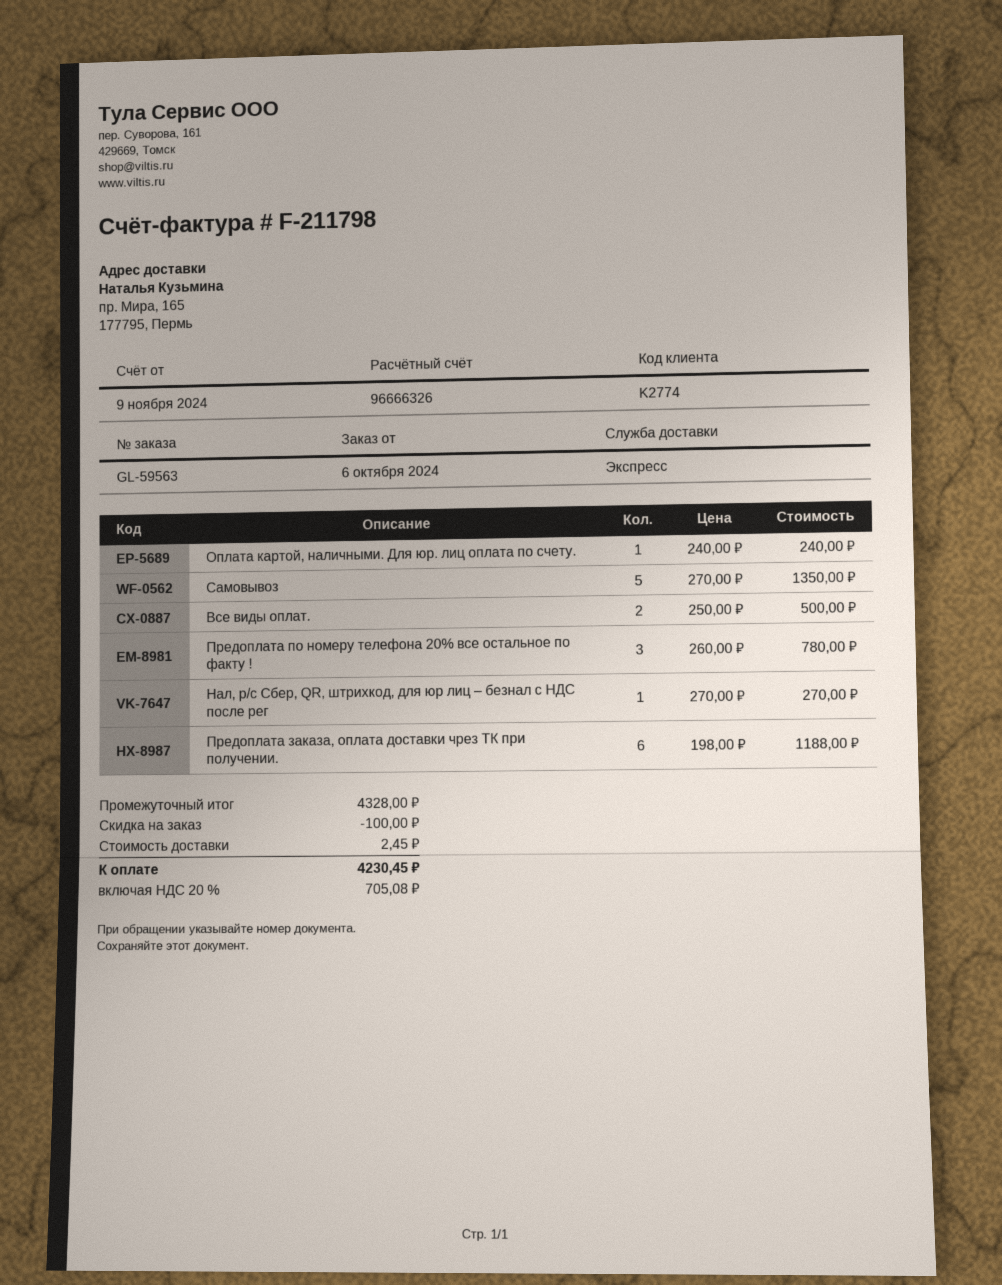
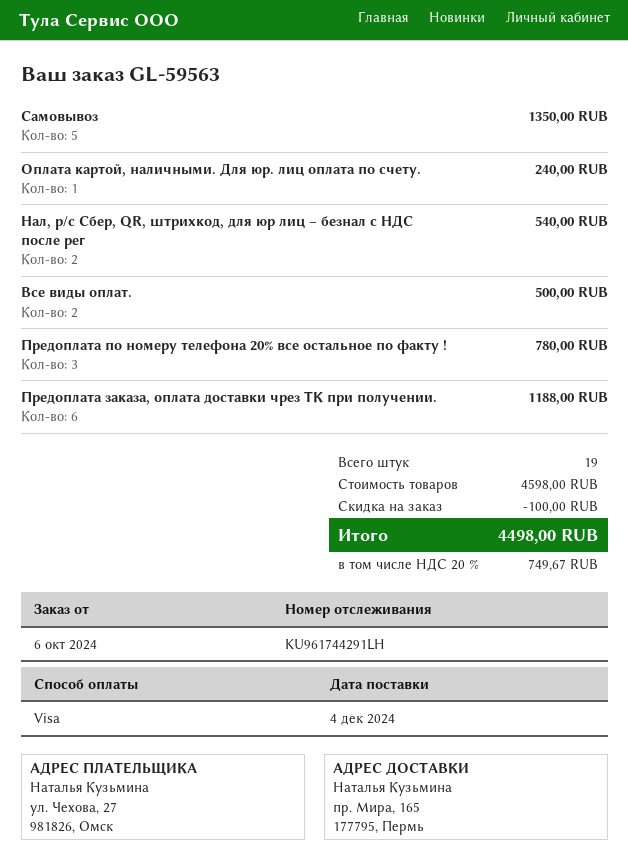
Нал, р/с Сбер, QR, штрихкод, для юр лиц – безнал с НДС после рег: 1 for 270.00 -> 2 for 540.00
subtotal: 4328.00 -> 4598.00
shipping: 2.45 -> none
tax: 20% = 705.08 -> 20% = 749.67
total: 4230.45 -> 4498.00

